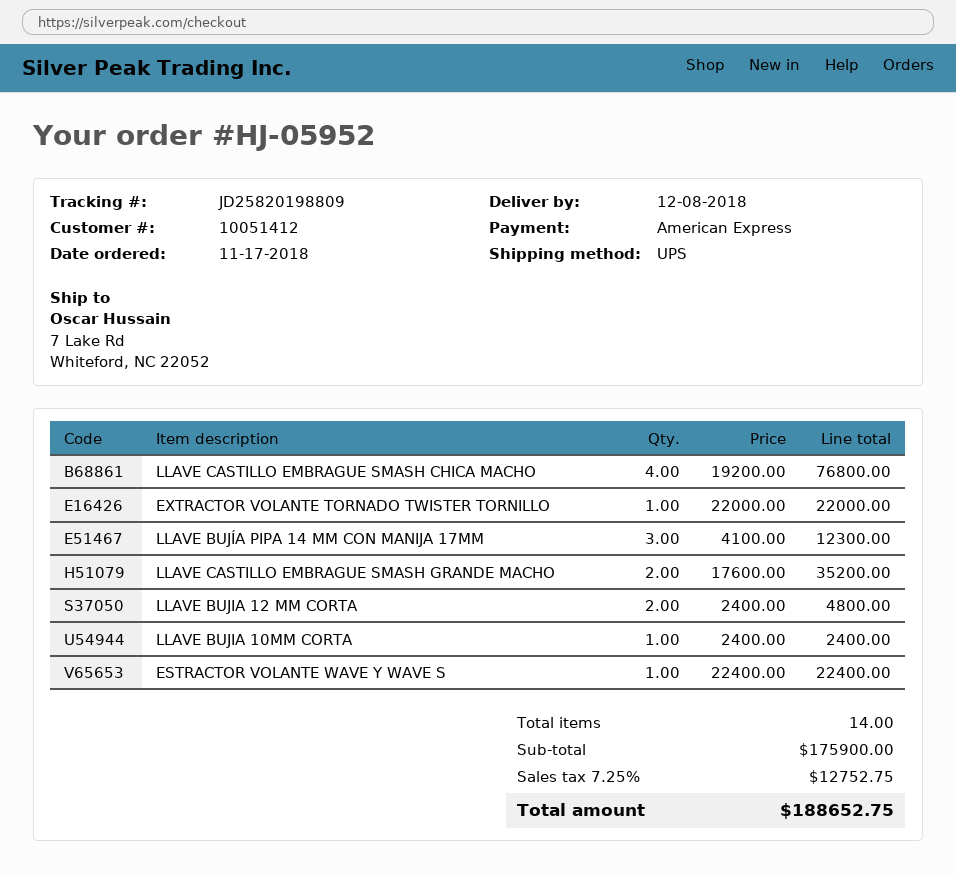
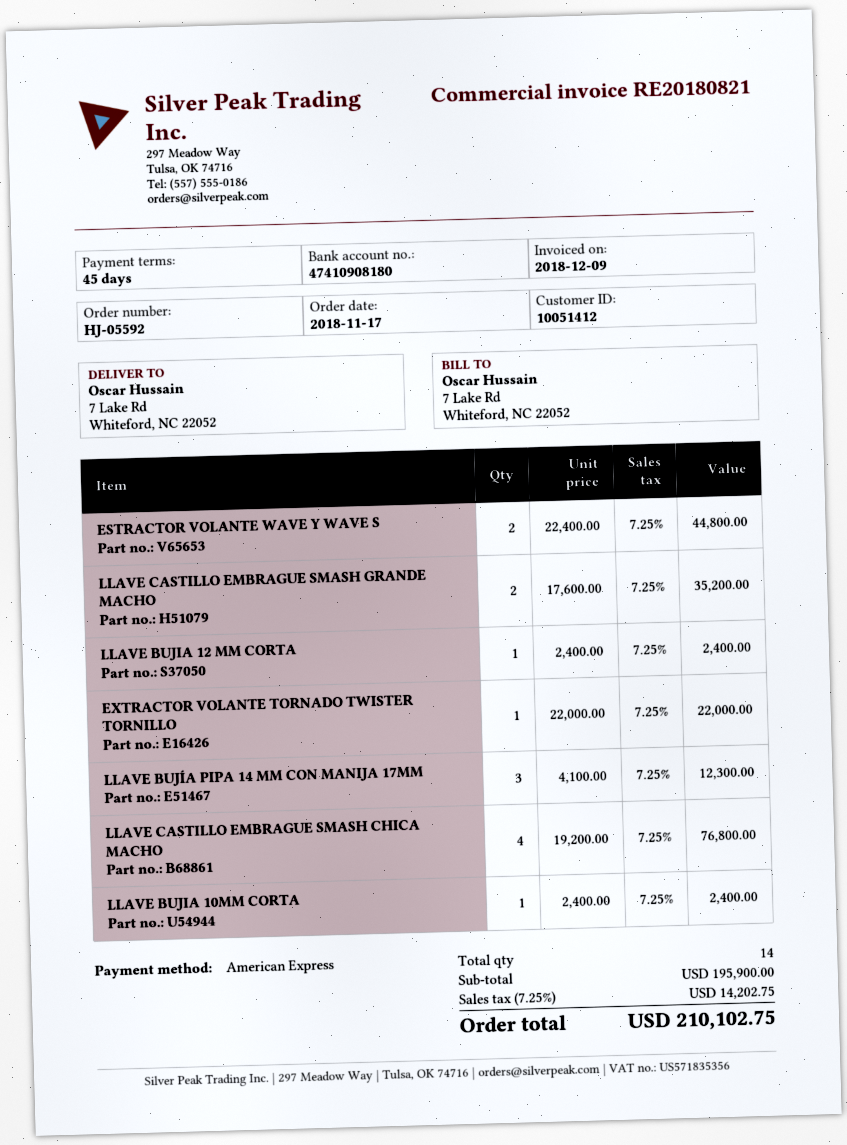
order number: HJ-05952 -> HJ-05592
LLAVE BUJIA 12 MM CORTA: 2 x 2400.00 = 4800.00 -> 1 x 2400.00 = 2400.00
ESTRACTOR VOLANTE WAVE Y WAVE S: 1 x 22400.00 = 22400.00 -> 2 x 22400.00 = 44800.00
subtotal: 175900.00 -> 195900.00
tax: 7.25% = 12752.75 -> 7.25% = 14202.75
total: 188652.75 -> 210102.75

